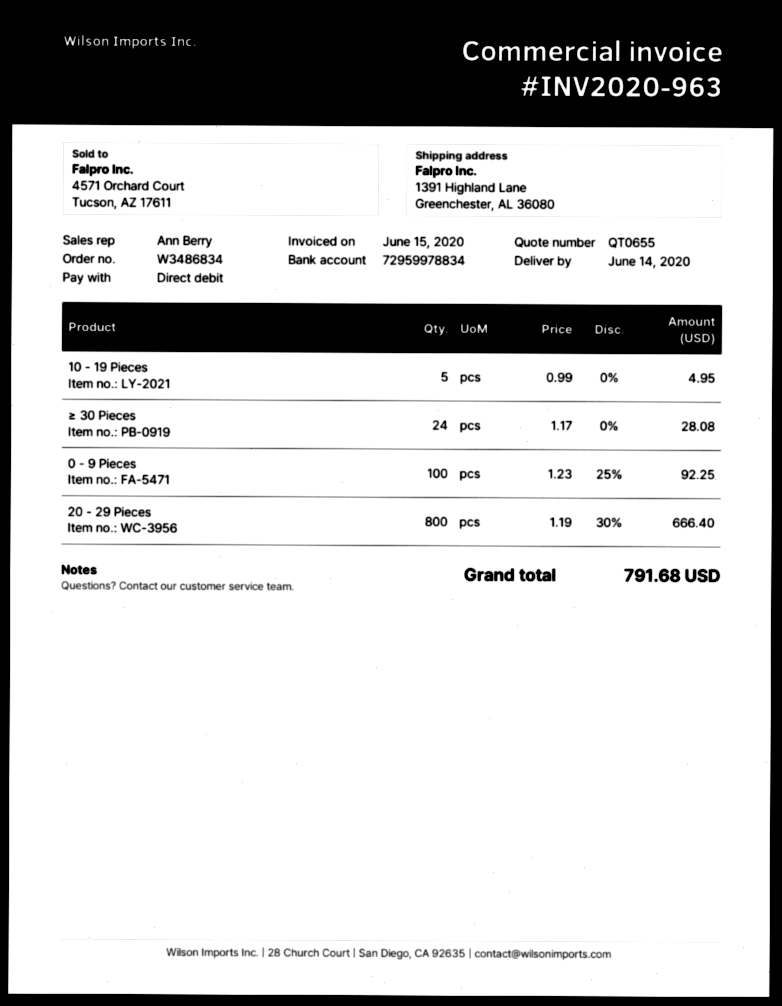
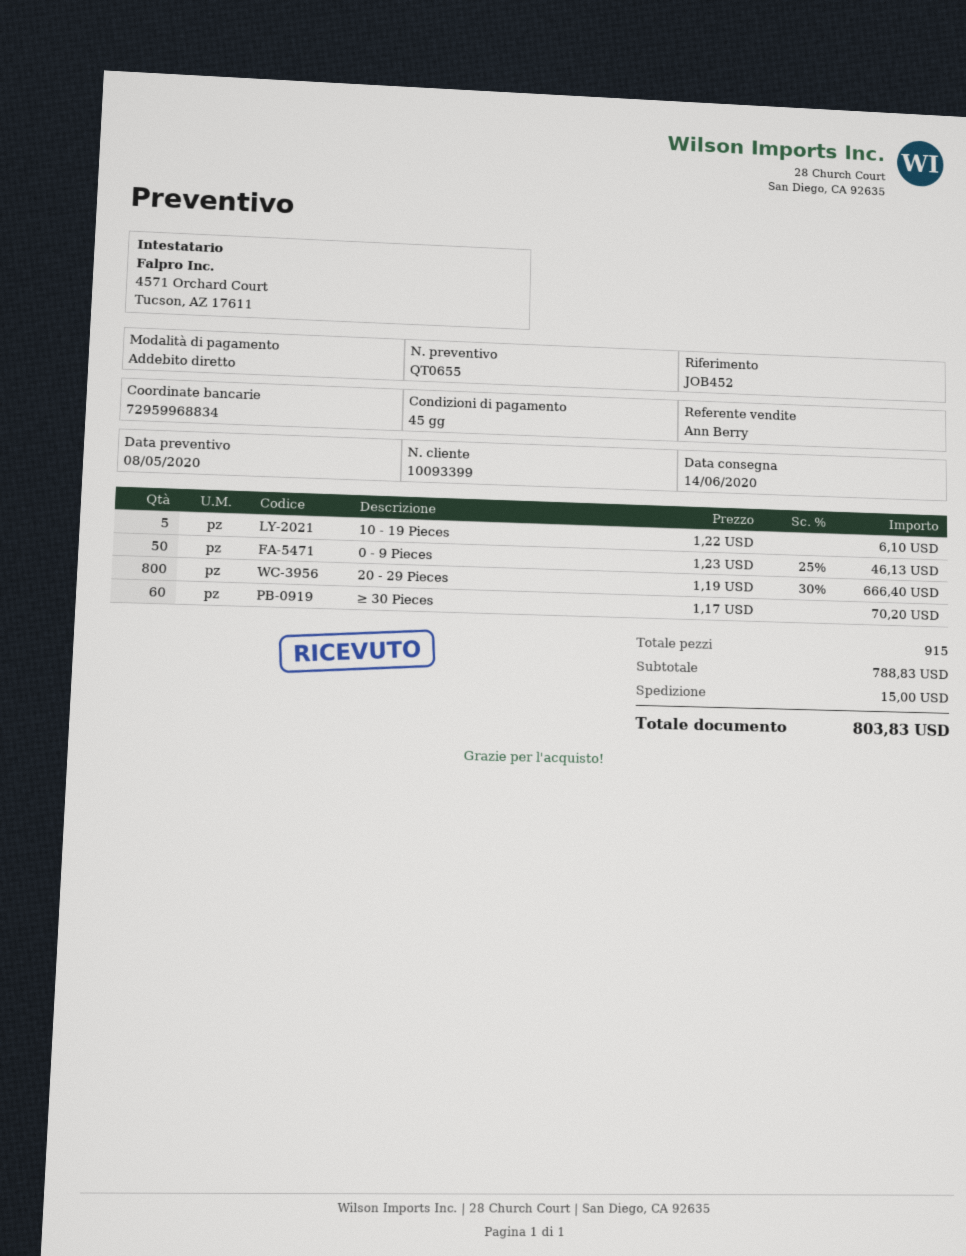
bank account: 72959978834 -> 72959968834
10 - 19 Pieces: 5 x 0.99 = 4.95 -> 5 x 1.22 = 6.10
≥ 30 Pieces: 24 x 1.17 = 28.08 -> 60 x 1.17 = 70.20
0 - 9 Pieces: 100 x 1.23 - 25% = 92.25 -> 50 x 1.23 - 25% = 46.13
shipping: none -> 15.00
total: 791.68 -> 803.83

